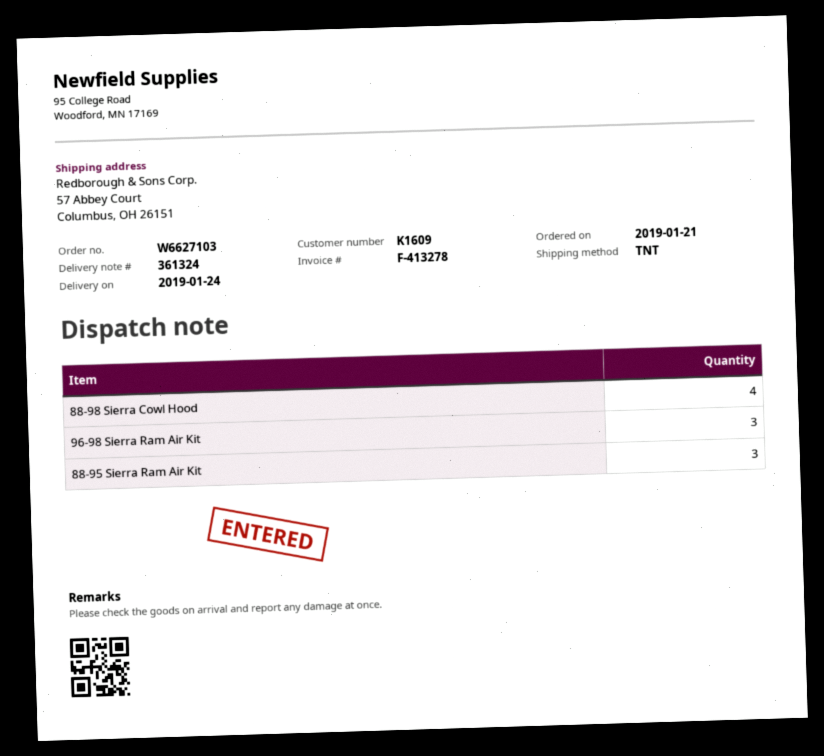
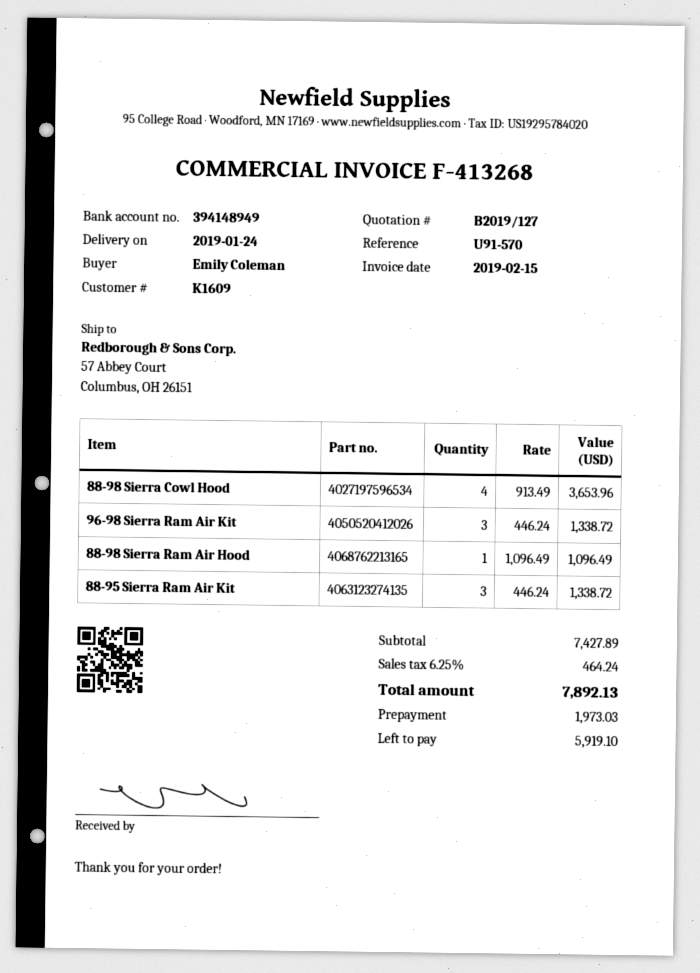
invoice number: F-413278 -> F-413268
88-98 Sierra Ram Air Hood: none -> 1

